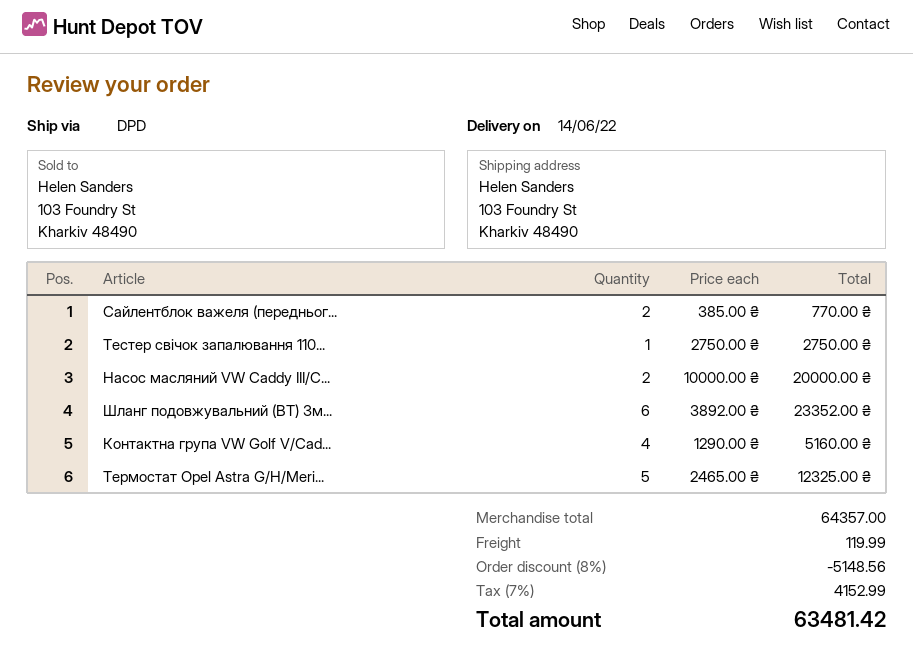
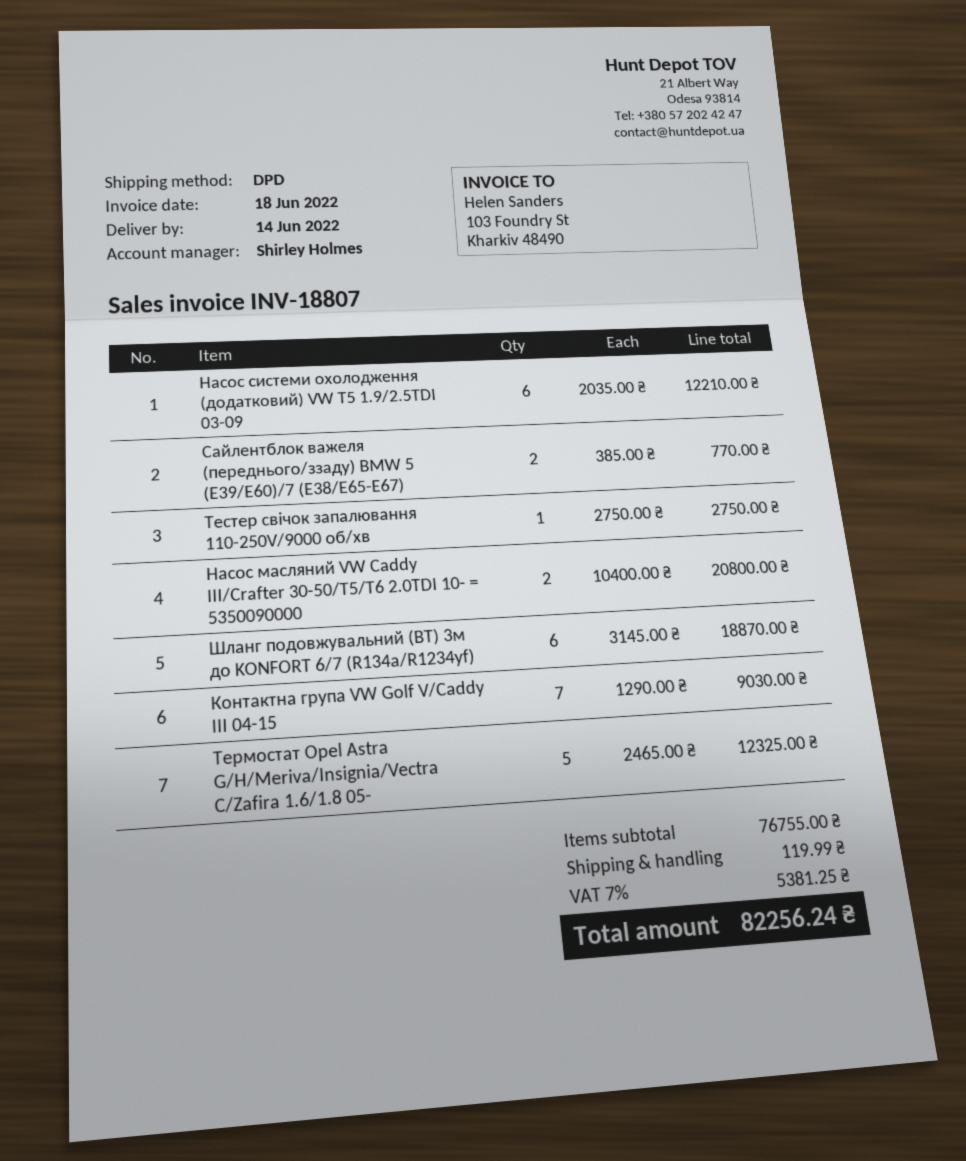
Насос масляний VW Caddy III/C...: 2 x 10000.00 = 20000.00 -> 2 x 10400.00 = 20800.00
Шланг подовжувальний (ВТ) 3м...: 6 x 3892.00 = 23352.00 -> 6 x 3145.00 = 18870.00
Контактна група VW Golf V/Cad...: 4 x 1290.00 = 5160.00 -> 7 x 1290.00 = 9030.00
Насос системи охолодження (додатковий) VW T5 1.9/2.5TDI 03-09: none -> 6 x 2035.00 = 12210.00
subtotal: 64357.00 -> 76755.00
discount: 8% = 5148.56 -> none
tax: 7% = 4152.99 -> 7% = 5381.25
total: 63481.42 -> 82256.24

